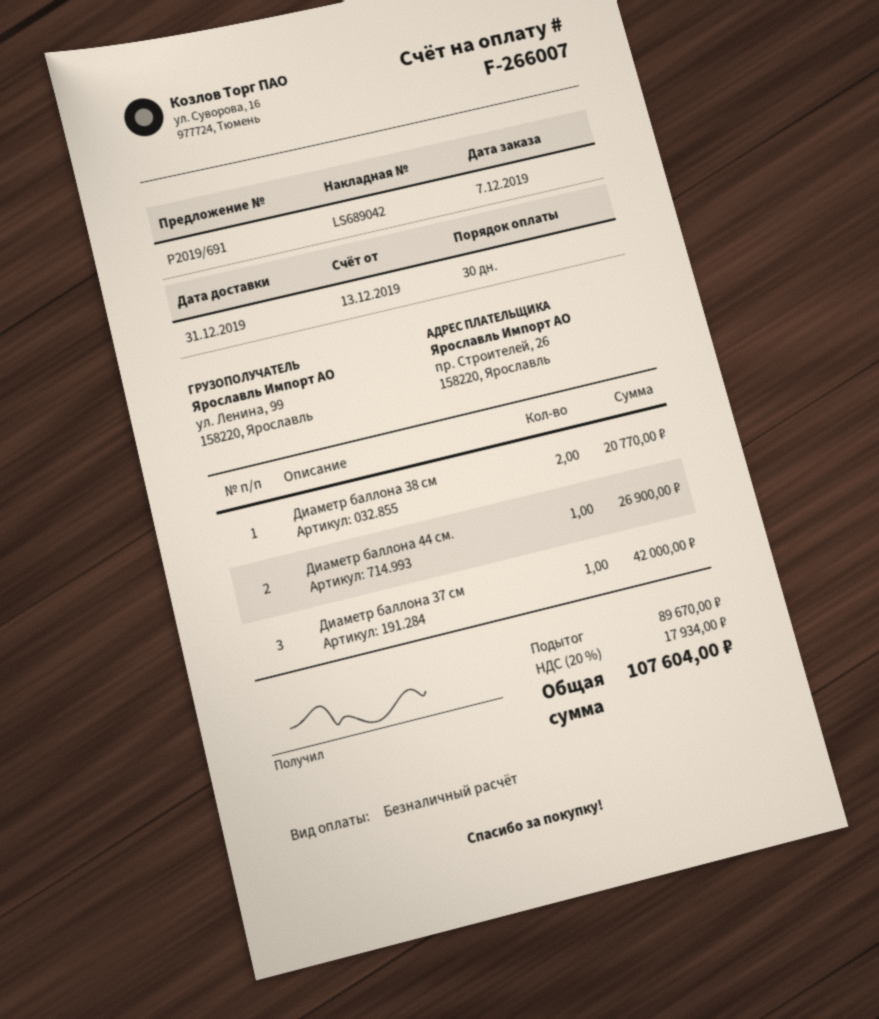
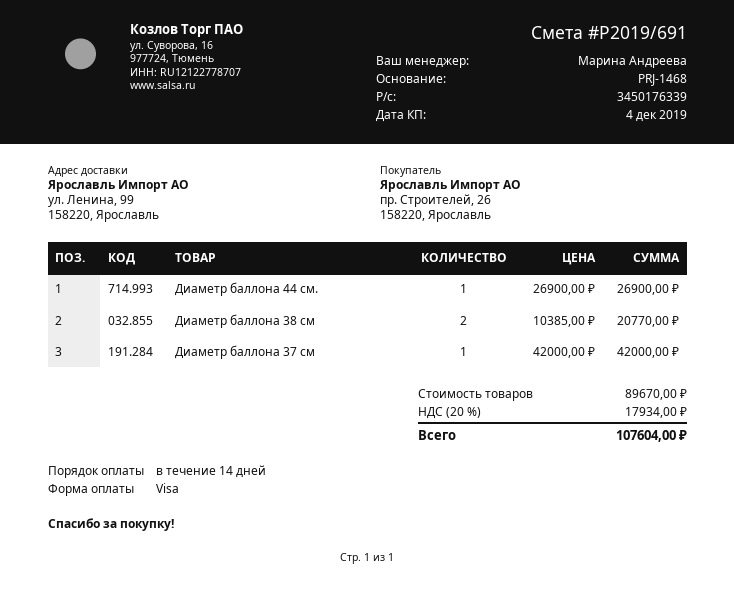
payment terms: 30 days -> 14 days
payment method: bank transfer -> Visa

